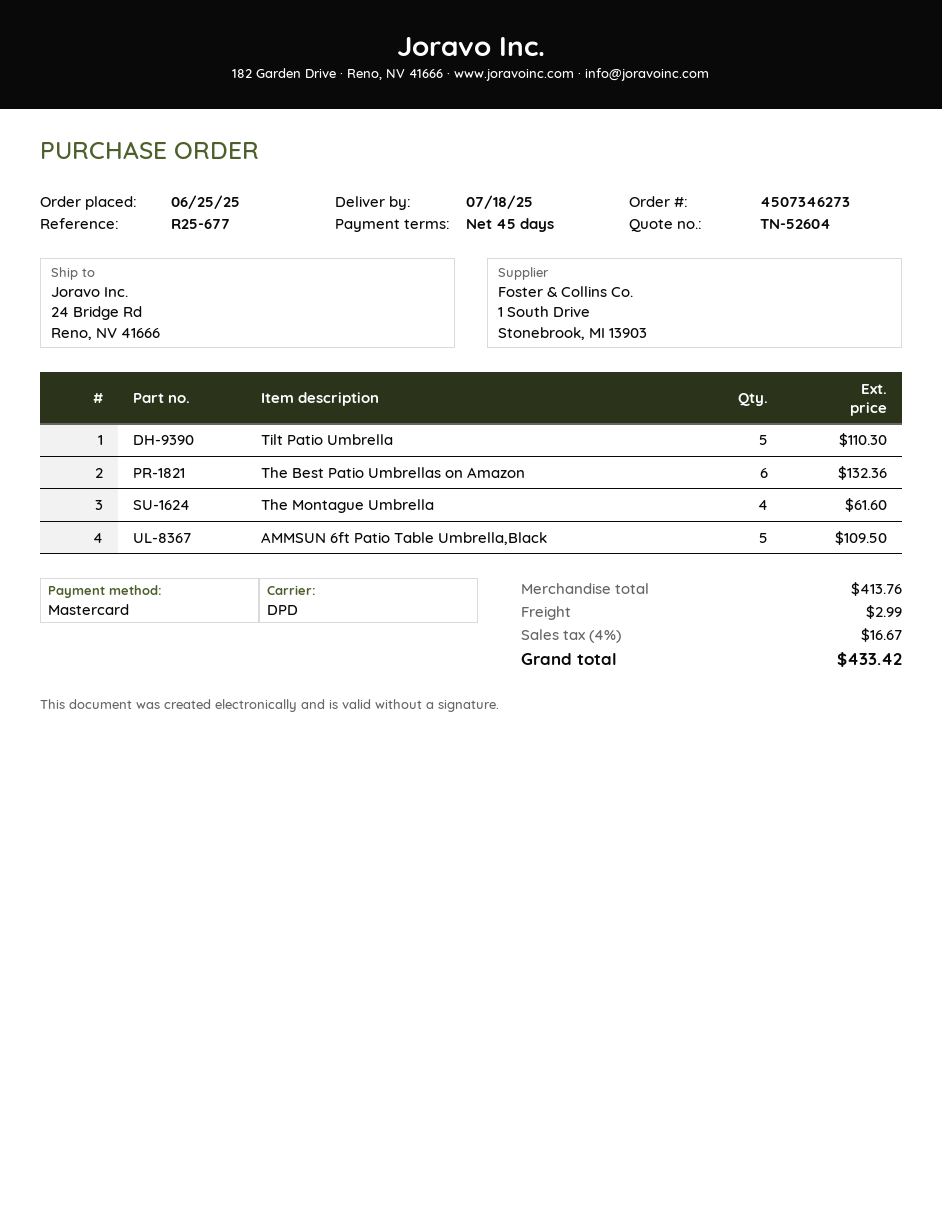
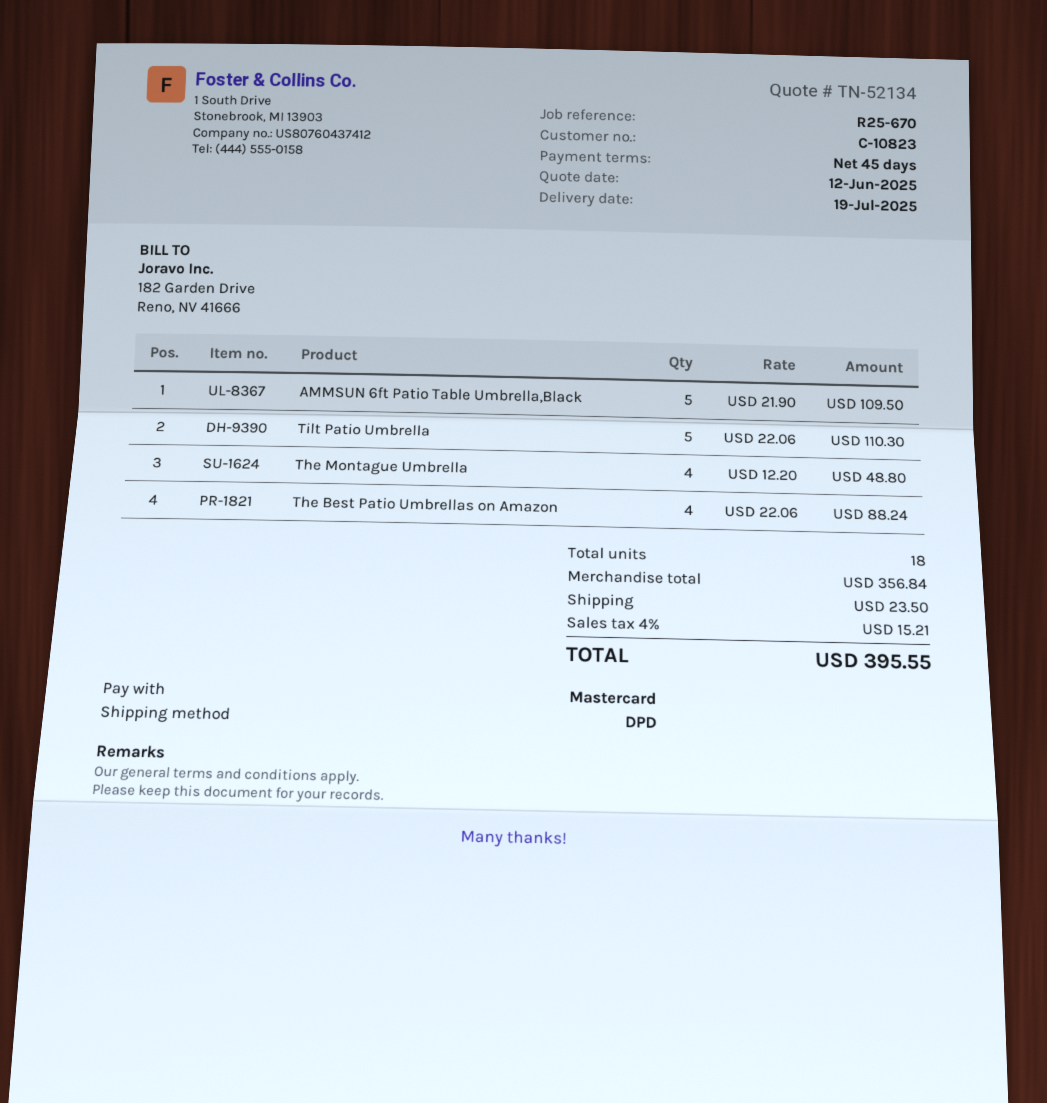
quote number: TN-52604 -> TN-52134
delivery date: 2025-07-18 -> 2025-07-19
reference: R25-677 -> R25-670
The Best Patio Umbrellas on Amazon: 6 for 132.36 -> 4 for 88.24
The Montague Umbrella: 4 for 61.60 -> 4 for 48.80
subtotal: 413.76 -> 356.84
shipping: 2.99 -> 23.50
tax: 4% = 16.67 -> 4% = 15.21
total: 433.42 -> 395.55

